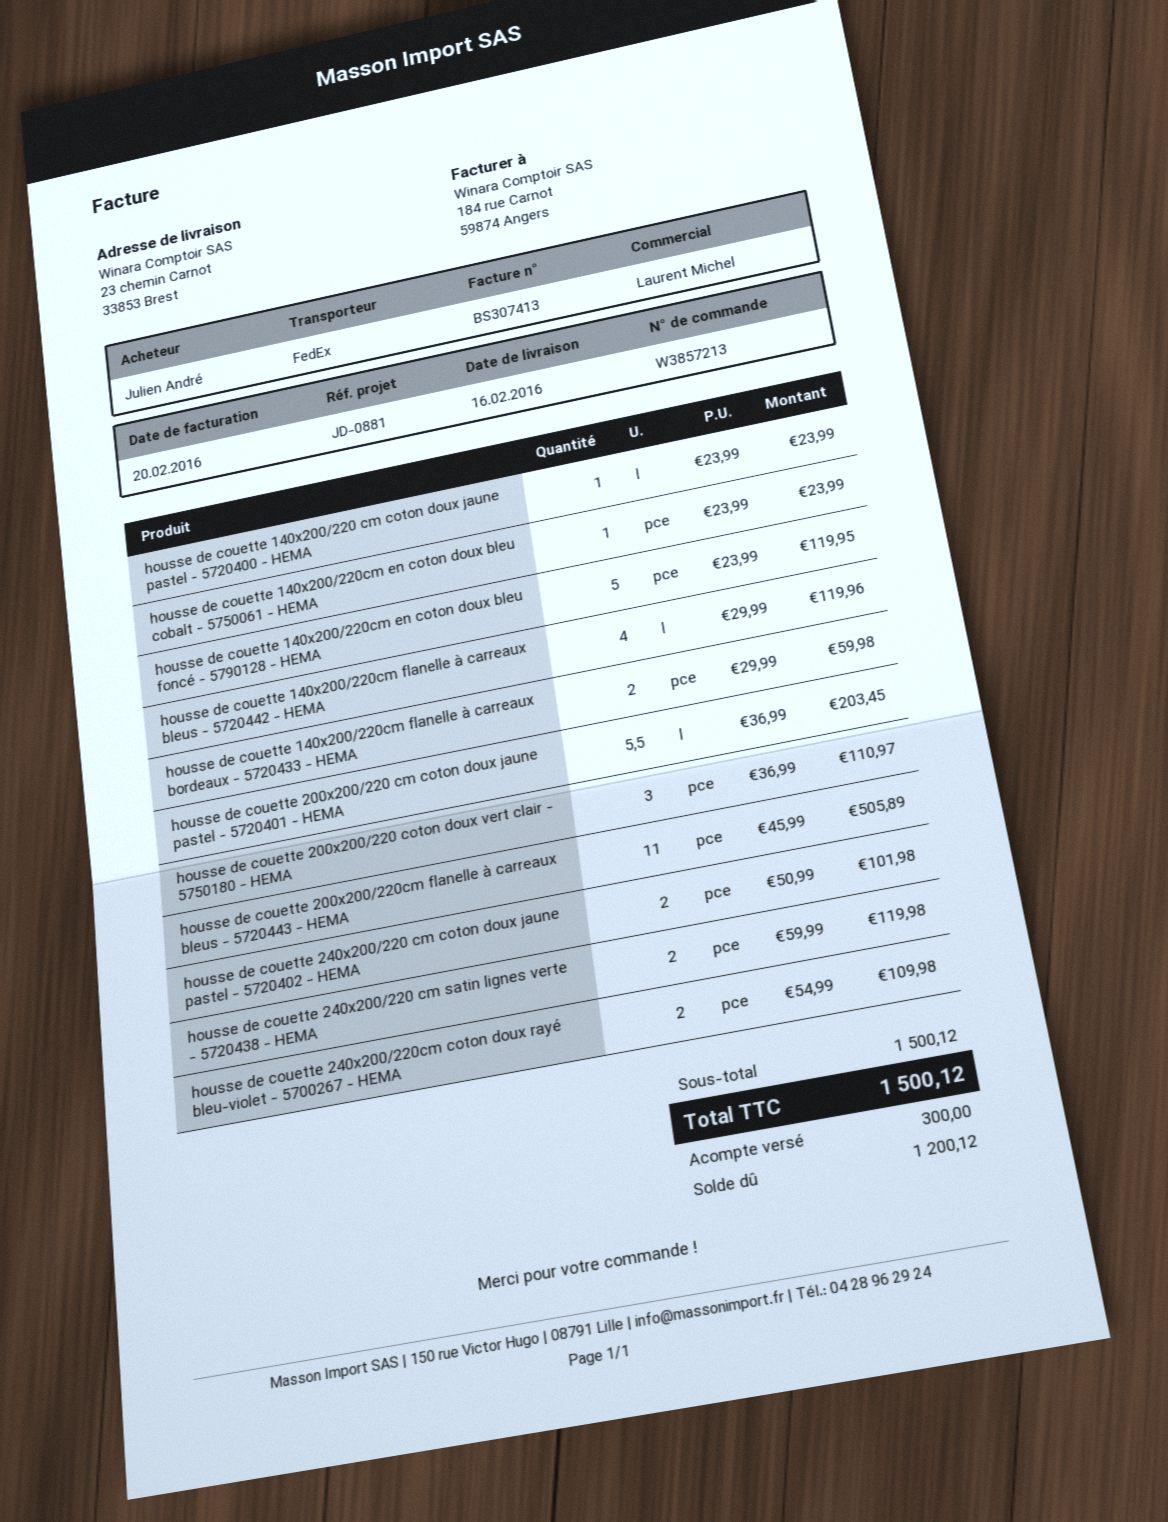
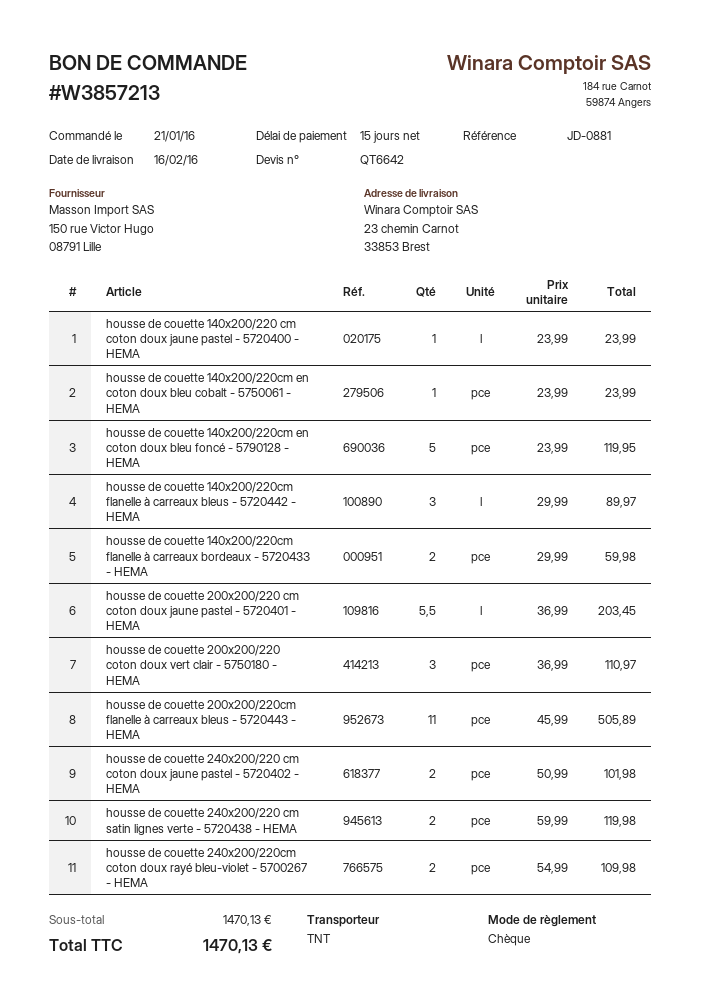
shipping method: FedEx -> TNT
housse de couette 140x200/220cm flanelle à carreaux bleus - 5720442 - HEMA: 4 x 29.99 = 119.96 -> 3 x 29.99 = 89.97
subtotal: 1500.12 -> 1470.13
total: 1500.12 -> 1470.13

